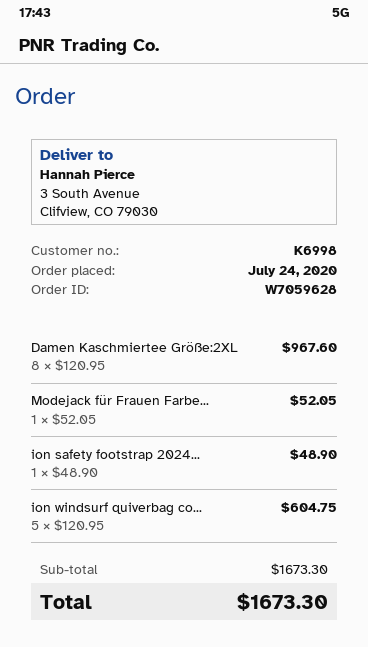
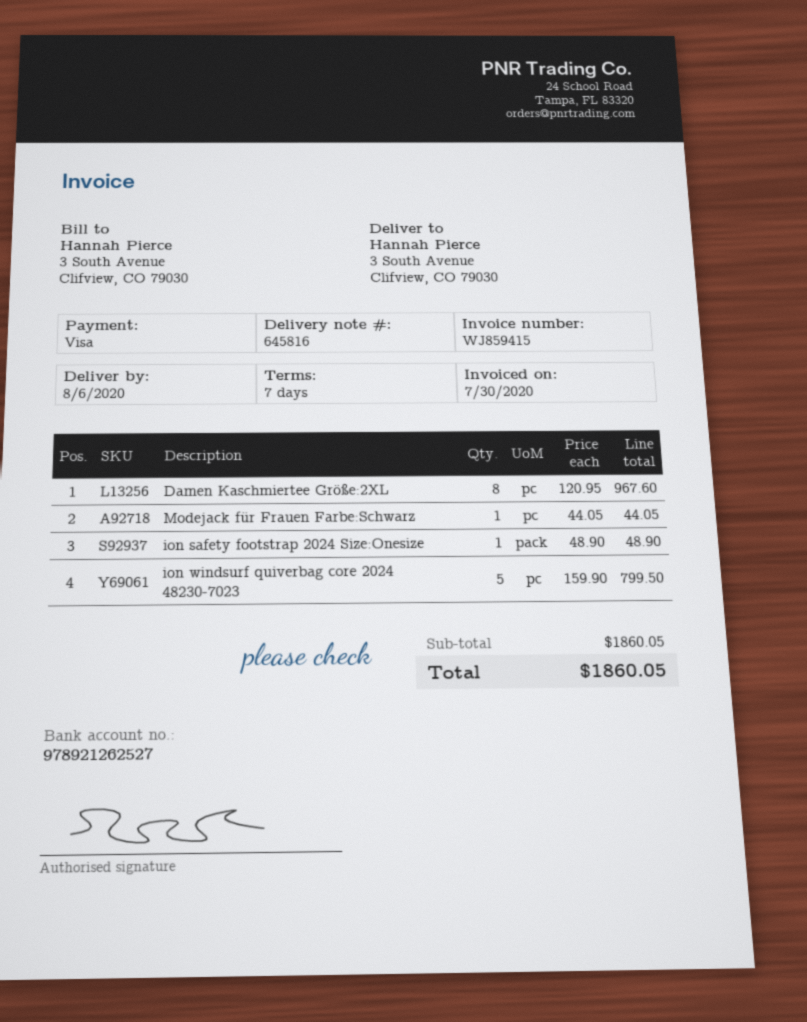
Modejack für Frauen Farbe...: 1 x 52.05 = 52.05 -> 1 x 44.05 = 44.05
ion windsurf quiverbag co...: 5 x 120.95 = 604.75 -> 5 x 159.90 = 799.50
subtotal: 1673.30 -> 1860.05
total: 1673.30 -> 1860.05

